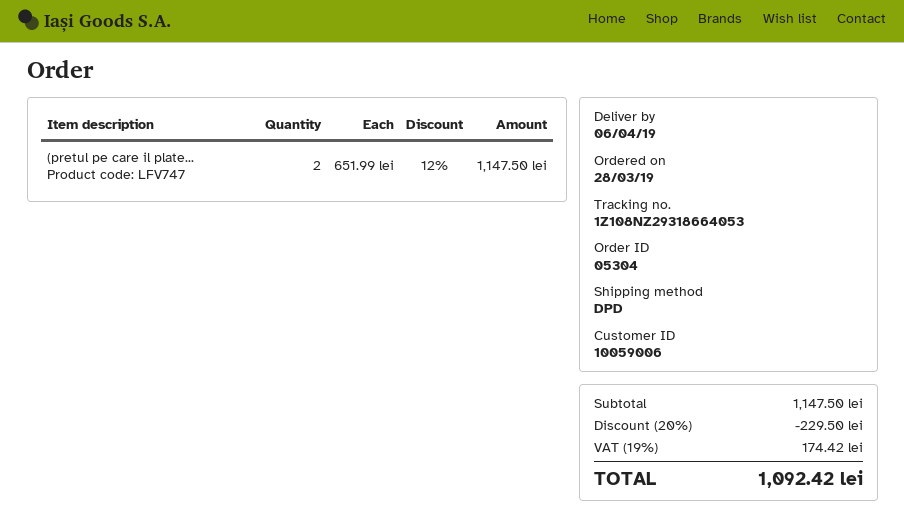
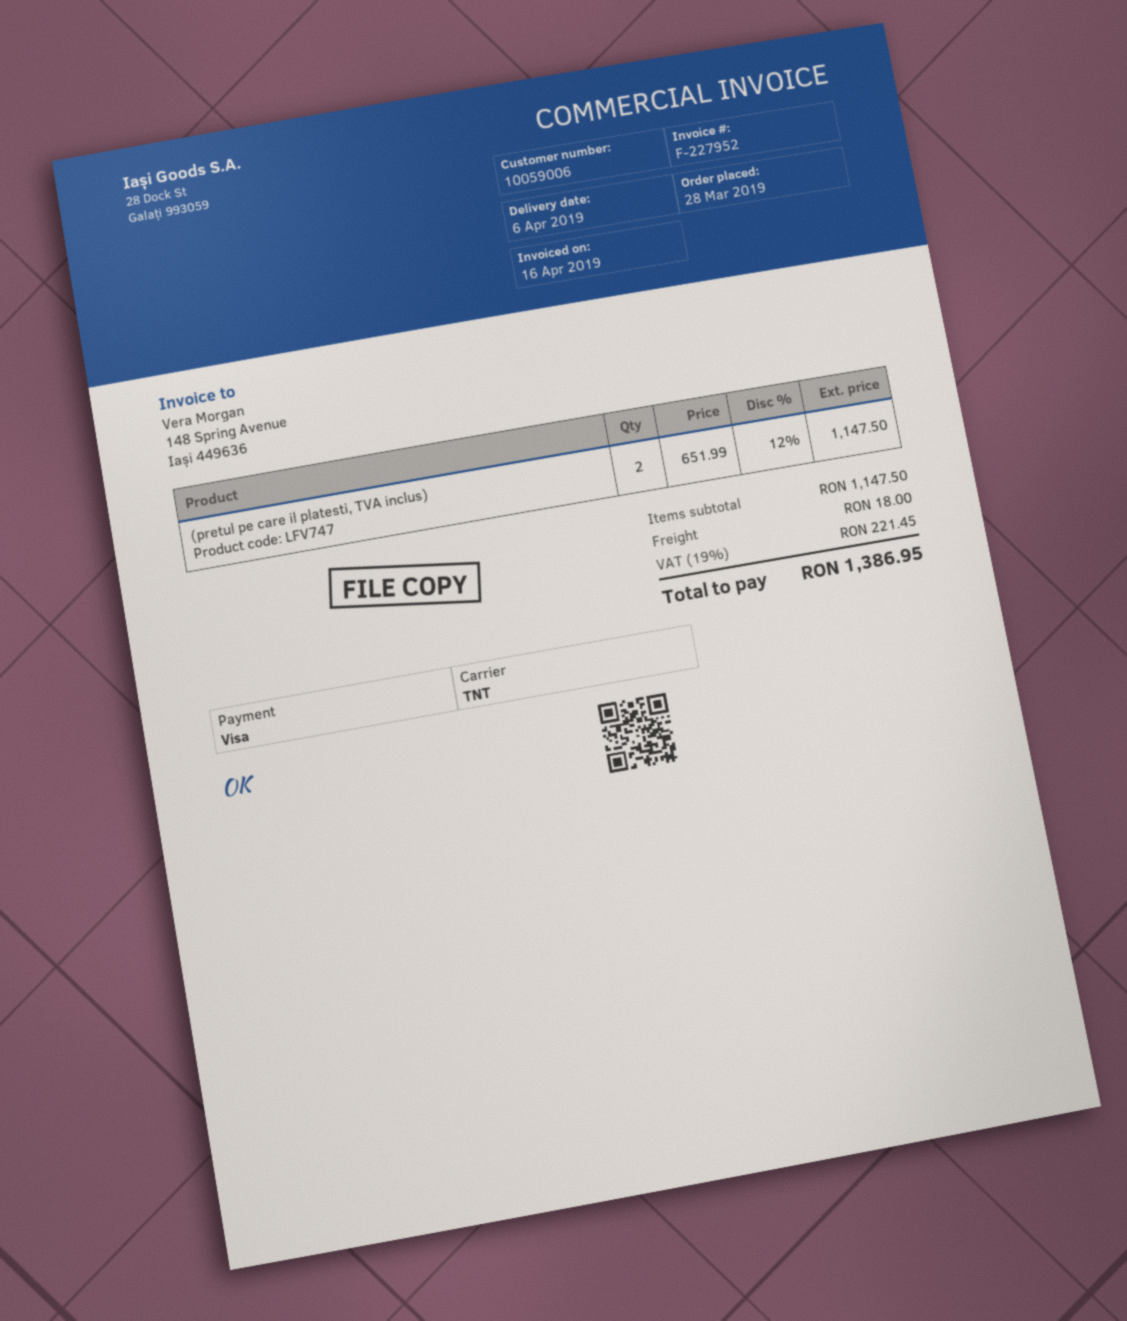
shipping method: DPD -> TNT
discount: 20% = 229.50 -> none
shipping: none -> 18.00
tax: 19% = 174.42 -> 19% = 221.45
total: 1092.42 -> 1386.95

